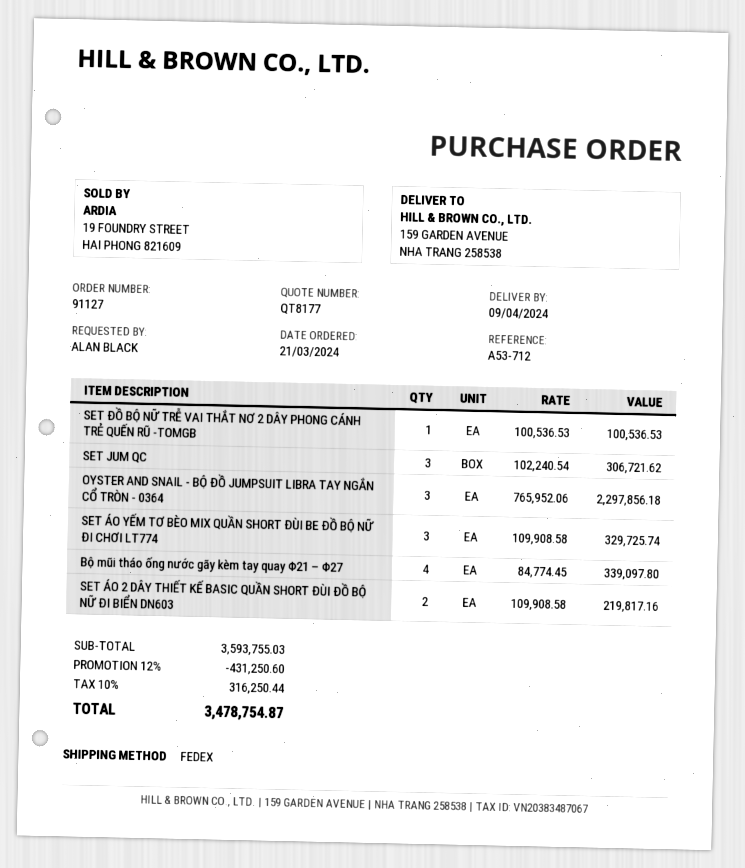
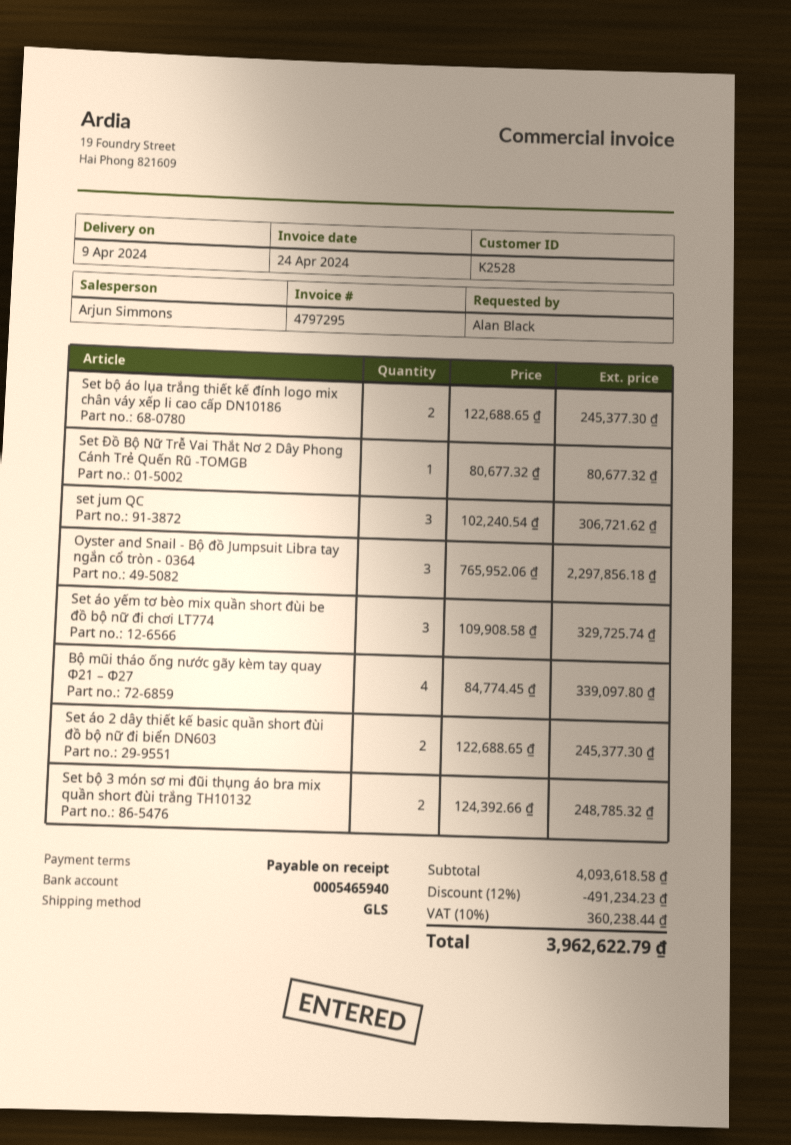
shipping method: FedEx -> GLS
SET ĐỒ BỘ NỮ TRỄ VAI THẮT NƠ 2 DÂY PHONG CÁNH TRẺ QUẾN RŨ -TOMGB: 1 x 100536.53 = 100536.53 -> 1 x 80677.32 = 80677.32
SET ÁO 2 DÂY THIẾT KẾ BASIC QUẦN SHORT ĐÙI ĐỒ BỘ NỮ ĐI BIỂN DN603: 2 x 109908.58 = 219817.16 -> 2 x 122688.65 = 245377.30
Set bộ áo lụa trắng thiết kế đính logo mix chân váy xếp li cao cấp DN10186: none -> 2 x 122688.65 = 245377.30
Set bộ 3 món sơ mi đũi thụng áo bra mix quần short đùi trắng TH10132: none -> 2 x 124392.66 = 248785.32
subtotal: 3593755.03 -> 4093618.58
discount: 12% = 431250.60 -> 12% = 491234.23
tax: 10% = 316250.44 -> 10% = 360238.44
total: 3478754.87 -> 3962622.79

